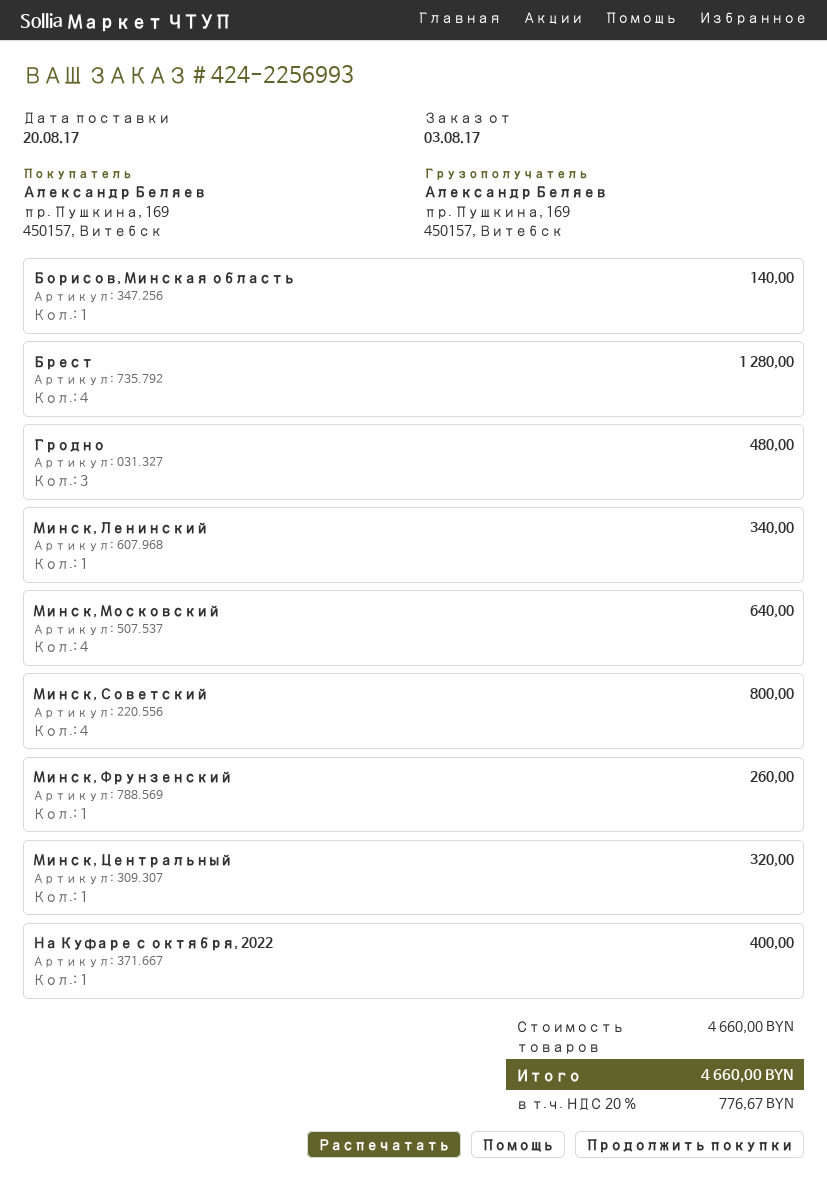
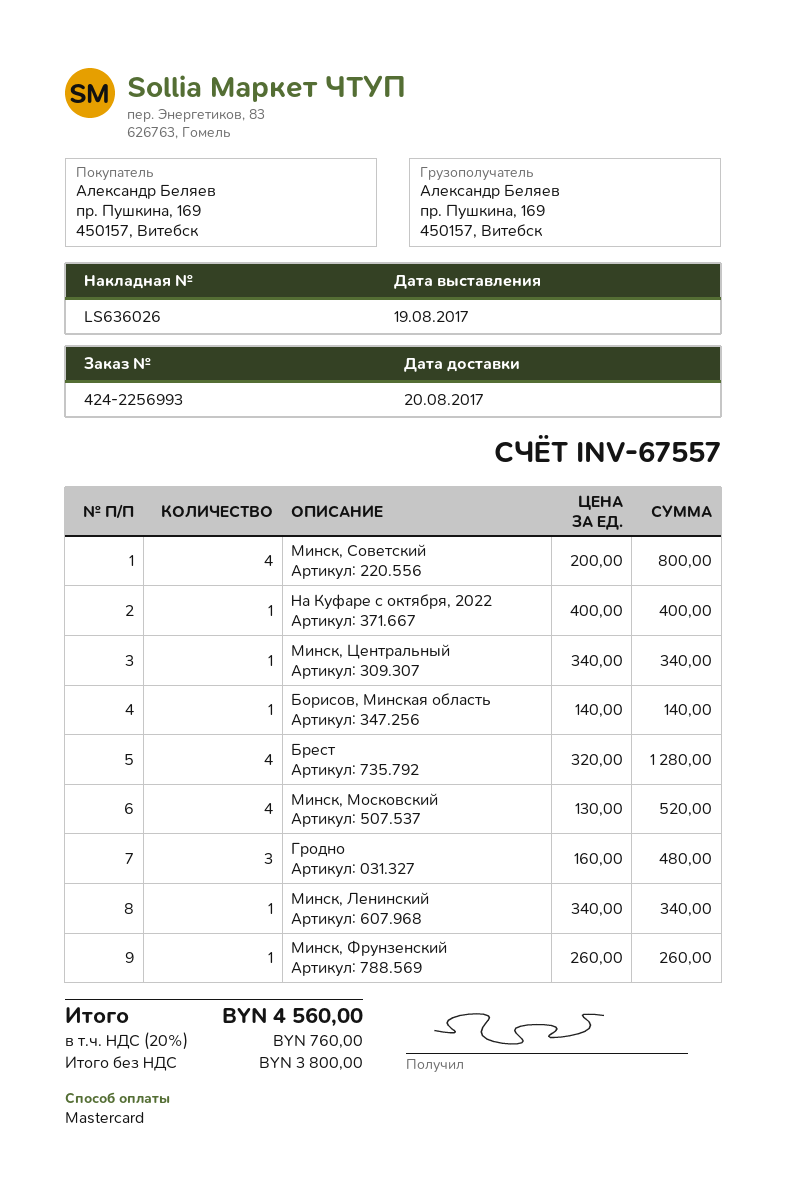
Минск, Московский: 4 for 640.00 -> 4 for 520.00
Минск, Центральный: 1 for 320.00 -> 1 for 340.00
tax: 20% = 776.67 -> 20% = 760.00
total: 4660.00 -> 4560.00

